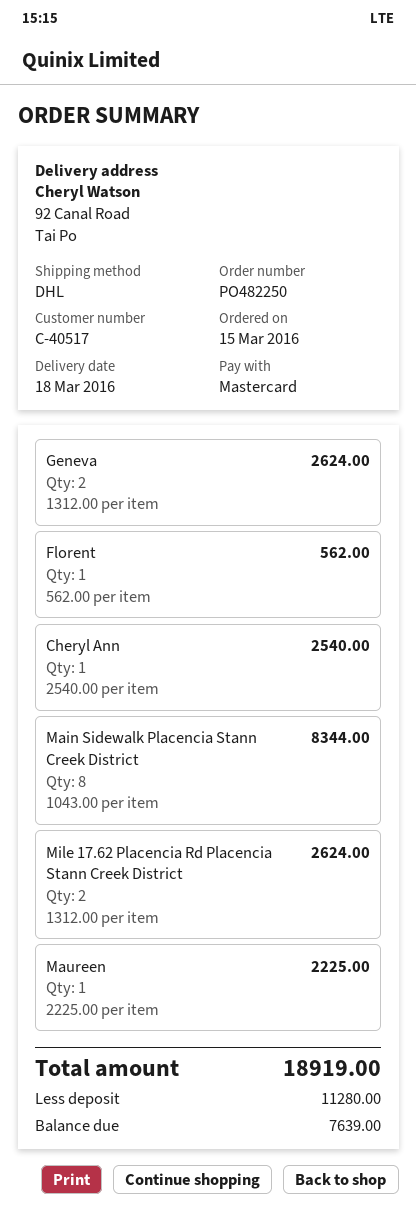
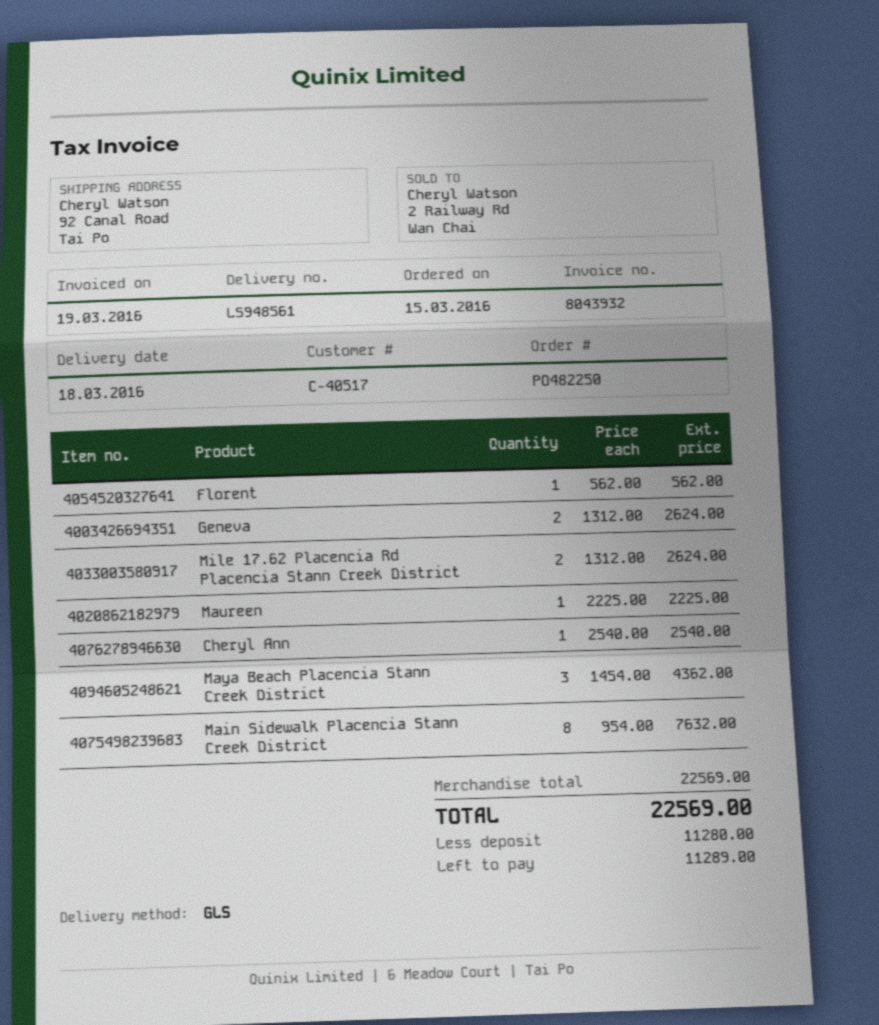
shipping method: DHL -> GLS
Main Sidewalk Placencia Stann Creek District: 8 x 1043.00 = 8344.00 -> 8 x 954.00 = 7632.00
Maya Beach Placencia Stann Creek District: none -> 3 x 1454.00 = 4362.00
total: 18919.00 -> 22569.00
balance: 7639.00 -> 11289.00

